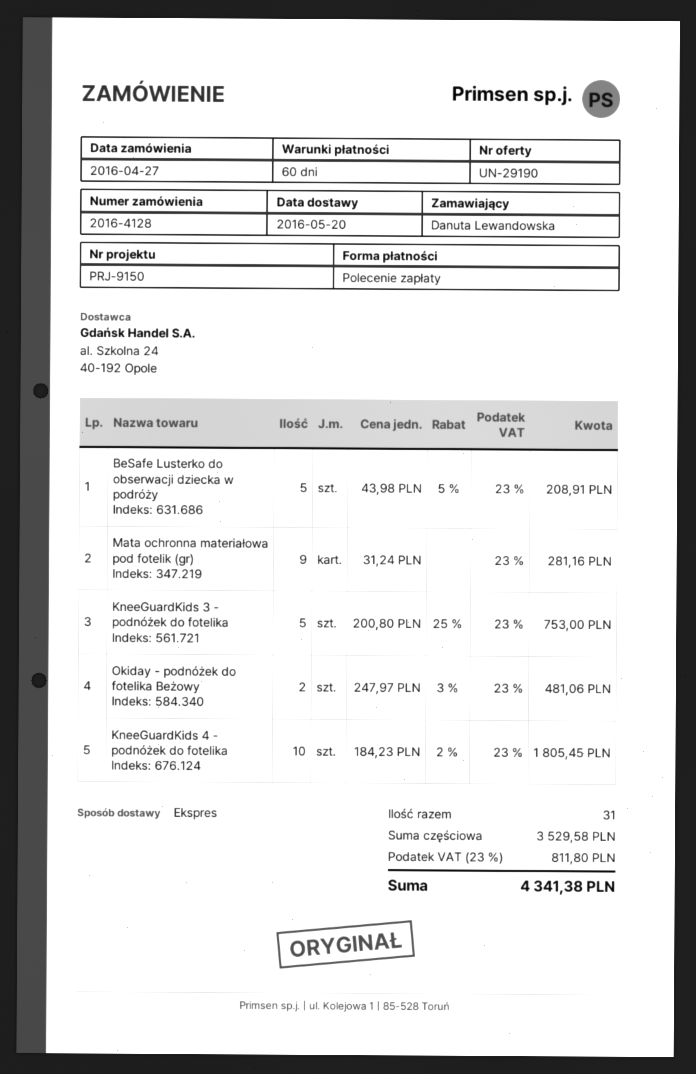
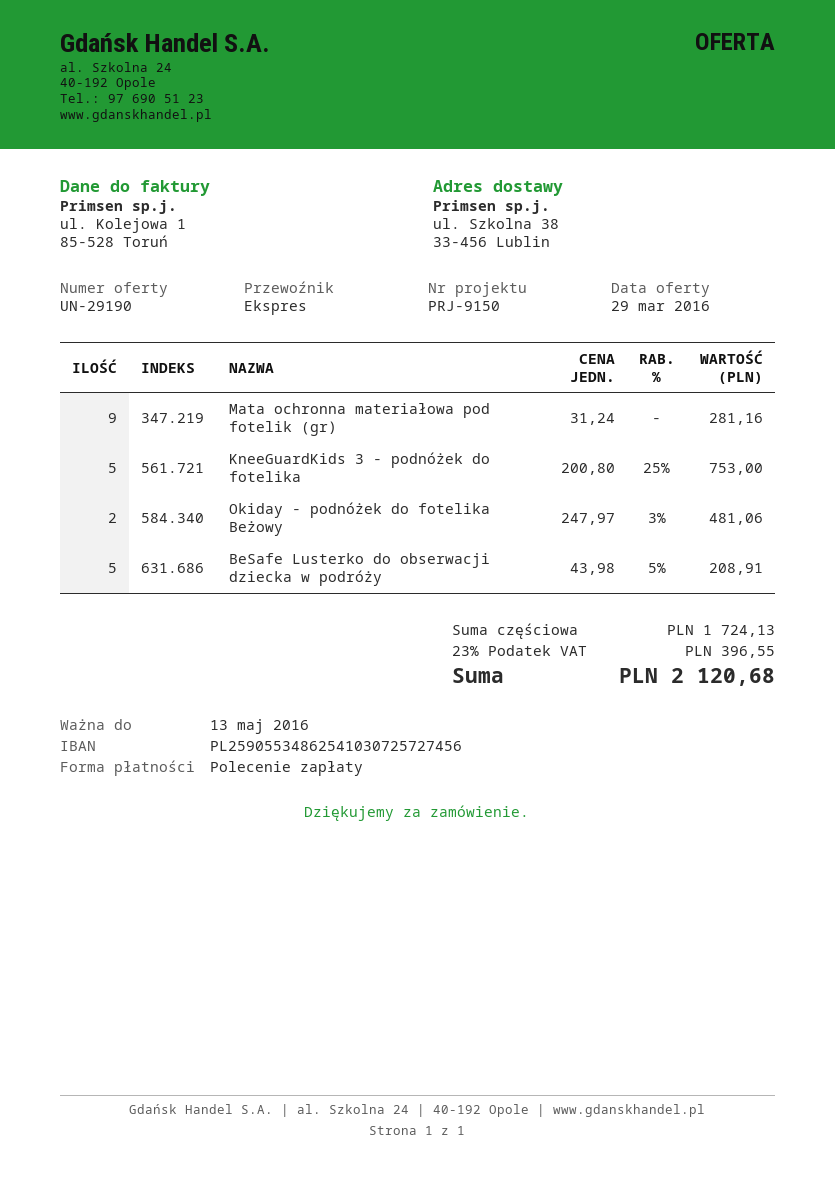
KneeGuardKids 4 - podnóżek do fotelika: 10 x 184.23 - 2% = 1805.45 -> none
subtotal: 3529.58 -> 1724.13
tax: 23% = 811.80 -> 23% = 396.55
total: 4341.38 -> 2120.68

